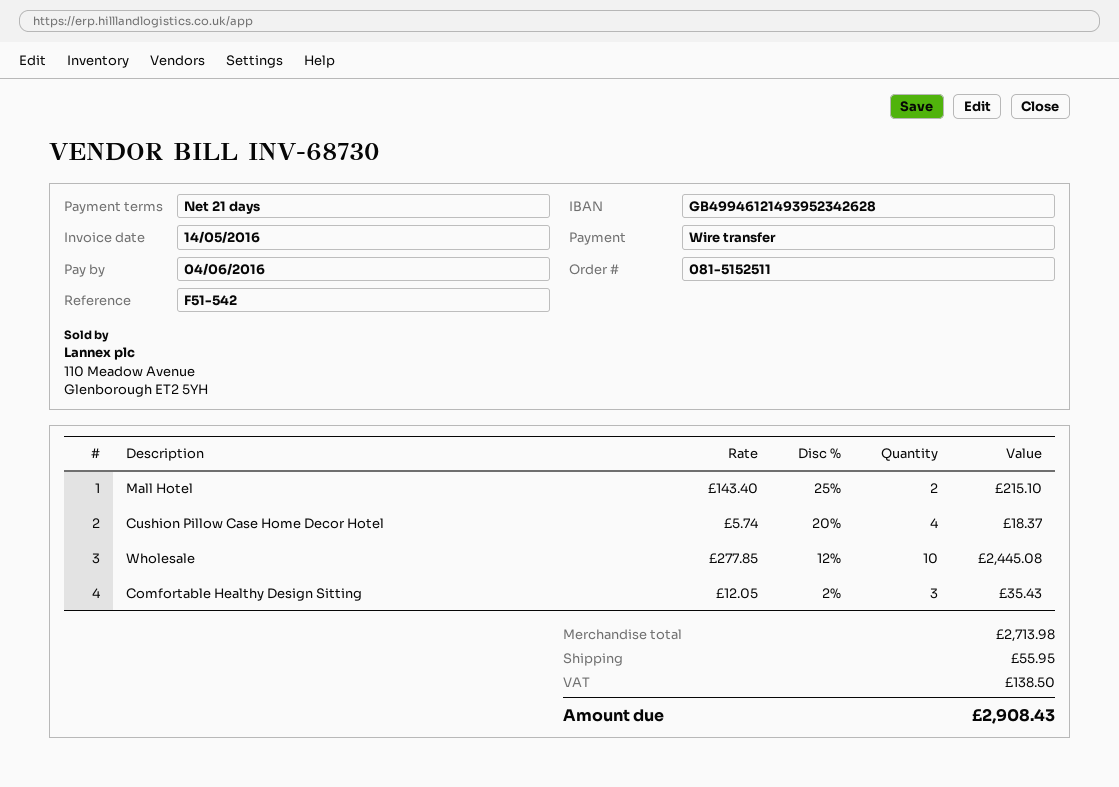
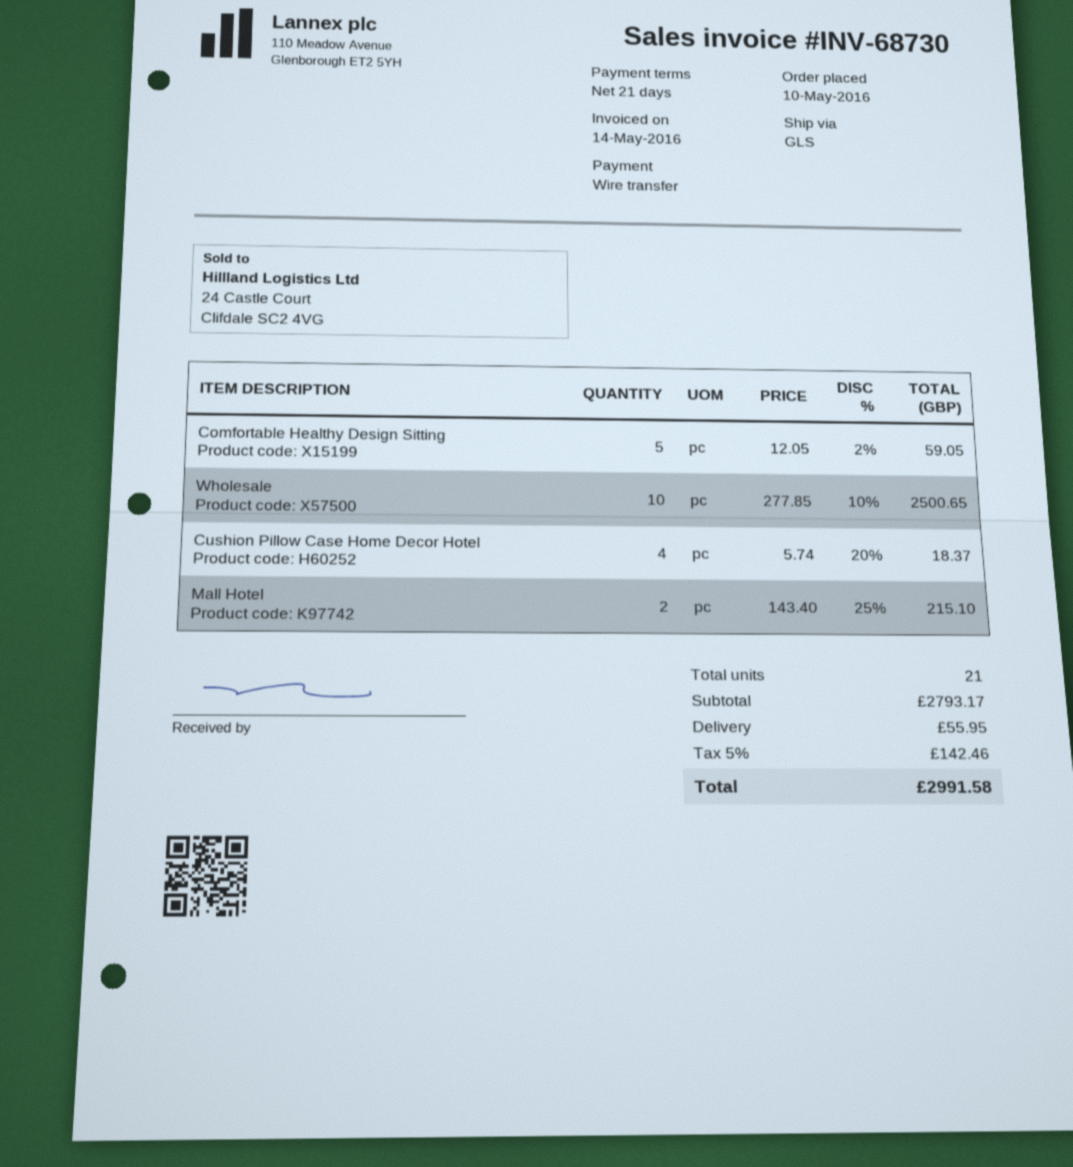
Wholesale: 10 x 277.85 - 12% = 2445.08 -> 10 x 277.85 - 10% = 2500.65
Comfortable Healthy Design Sitting: 3 x 12.05 - 2% = 35.43 -> 5 x 12.05 - 2% = 59.05
subtotal: 2713.98 -> 2793.17
tax: 138.50 -> 142.46
total: 2908.43 -> 2991.58

